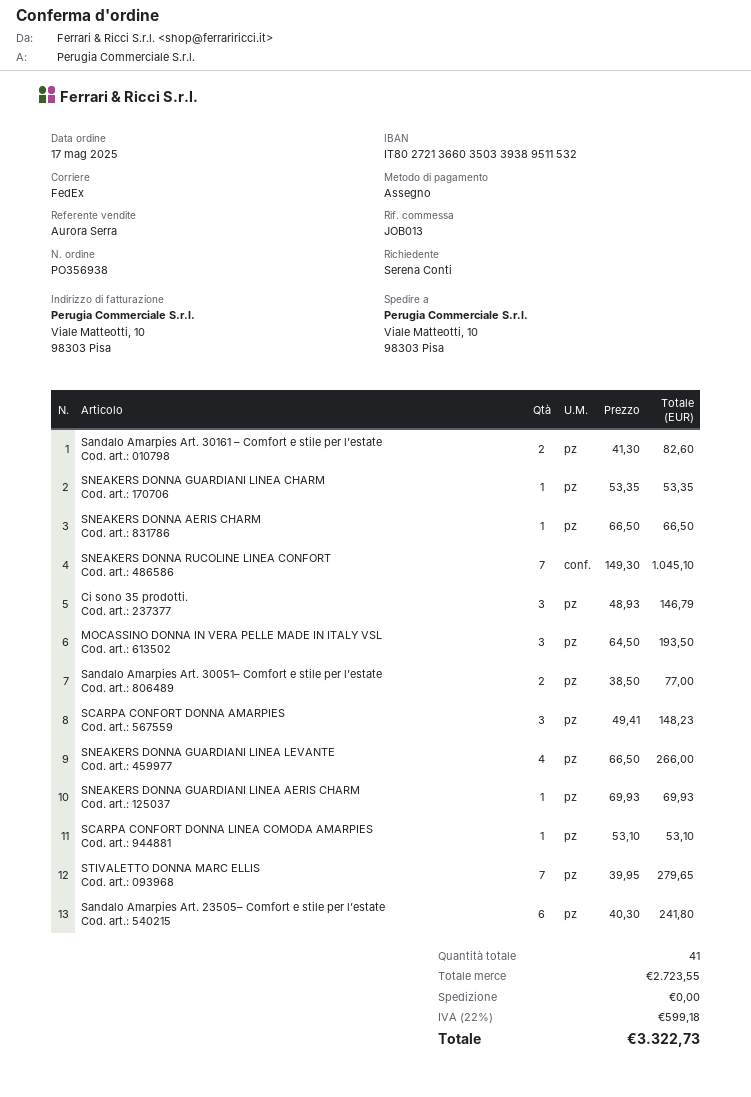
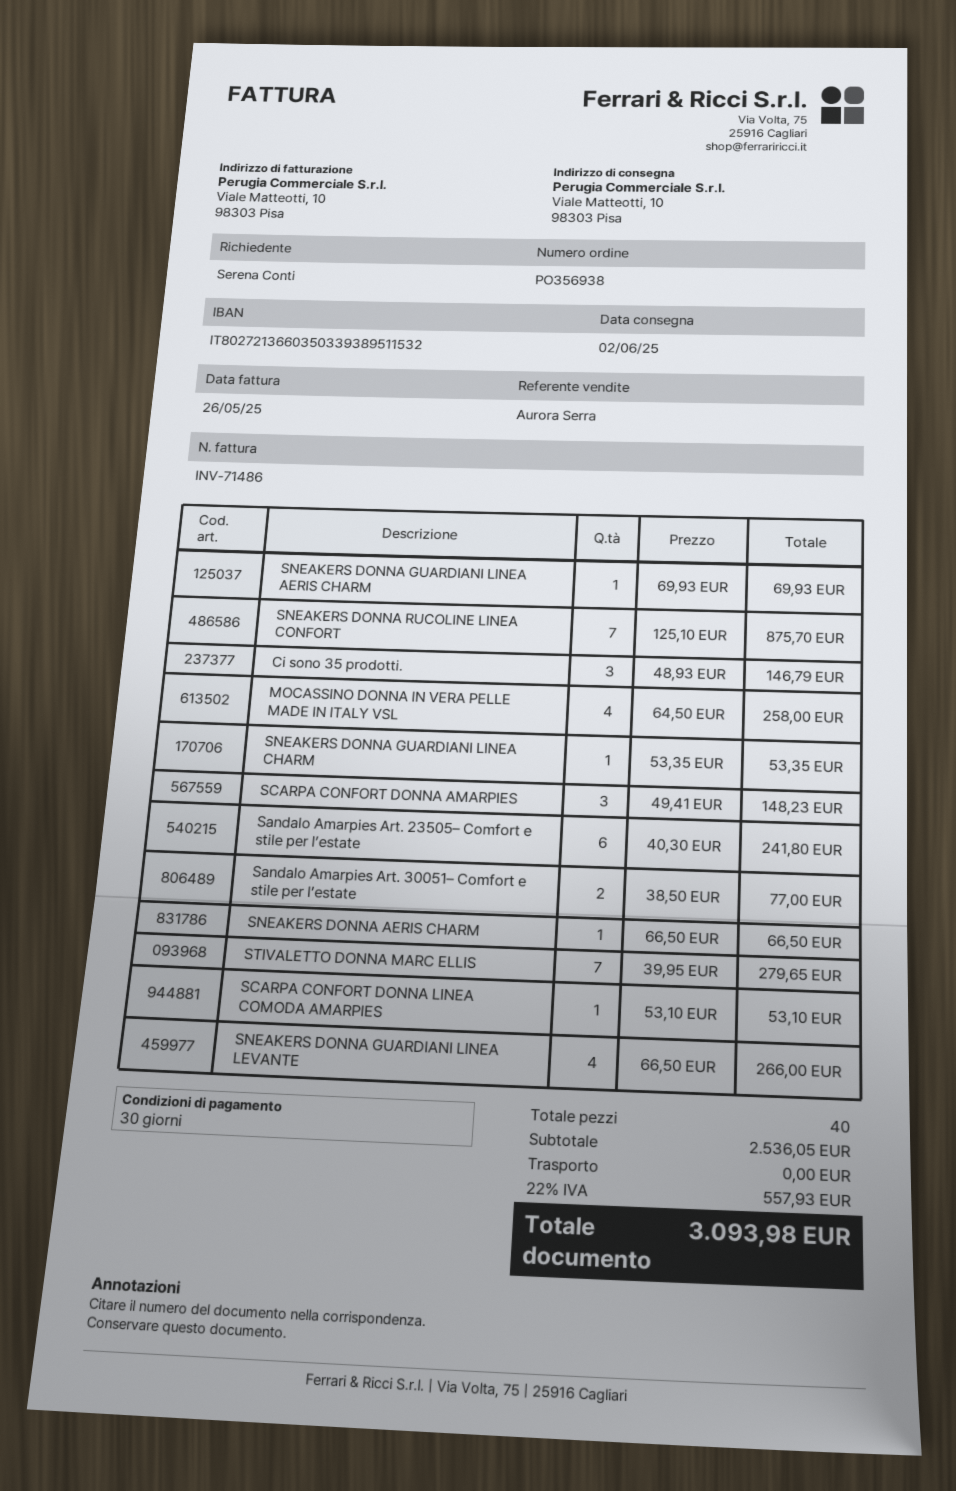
Sandalo Amarpies Art. 30161 – Comfort e stile per l’estate: 2 x 41.30 = 82.60 -> none
SNEAKERS DONNA RUCOLINE LINEA CONFORT: 7 x 149.30 = 1045.10 -> 7 x 125.10 = 875.70
MOCASSINO DONNA IN VERA PELLE MADE IN ITALY VSL: 3 x 64.50 = 193.50 -> 4 x 64.50 = 258.00
total quantity: 41 -> 40
subtotal: 2723.55 -> 2536.05
tax: 22% = 599.18 -> 22% = 557.93
total: 3322.73 -> 3093.98

